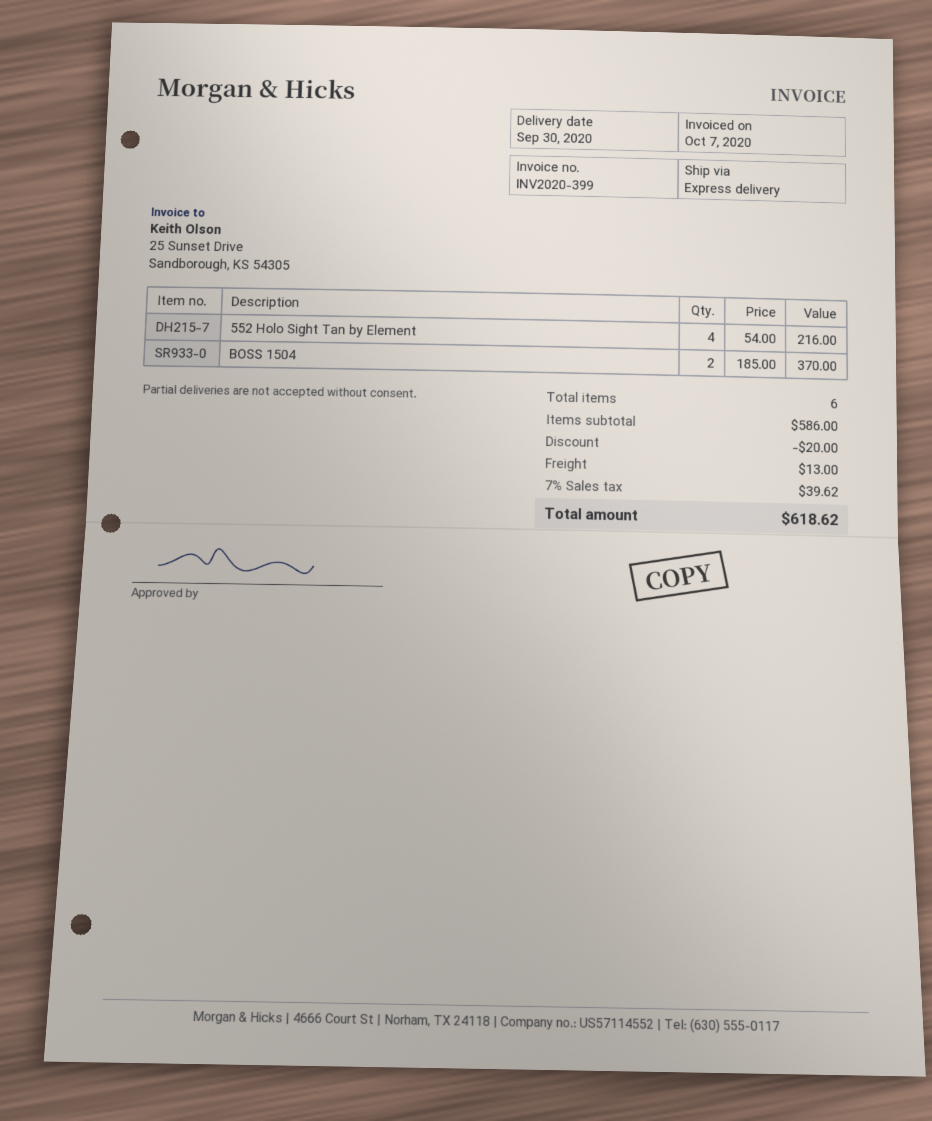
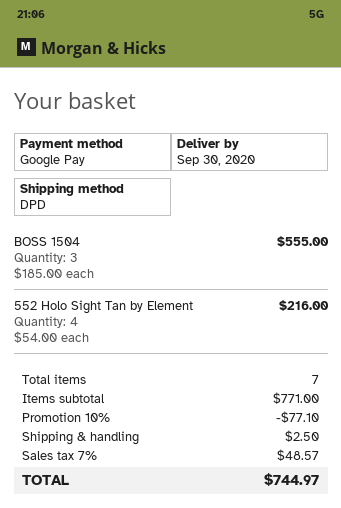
shipping method: express -> DPD
BOSS 1504: 2 x 185.00 = 370.00 -> 3 x 185.00 = 555.00
total quantity: 6 -> 7
subtotal: 586.00 -> 771.00
discount: 20.00 -> 77.10
shipping: 13.00 -> 2.50
tax: 7% = 39.62 -> 7% = 48.57
total: 618.62 -> 744.97

